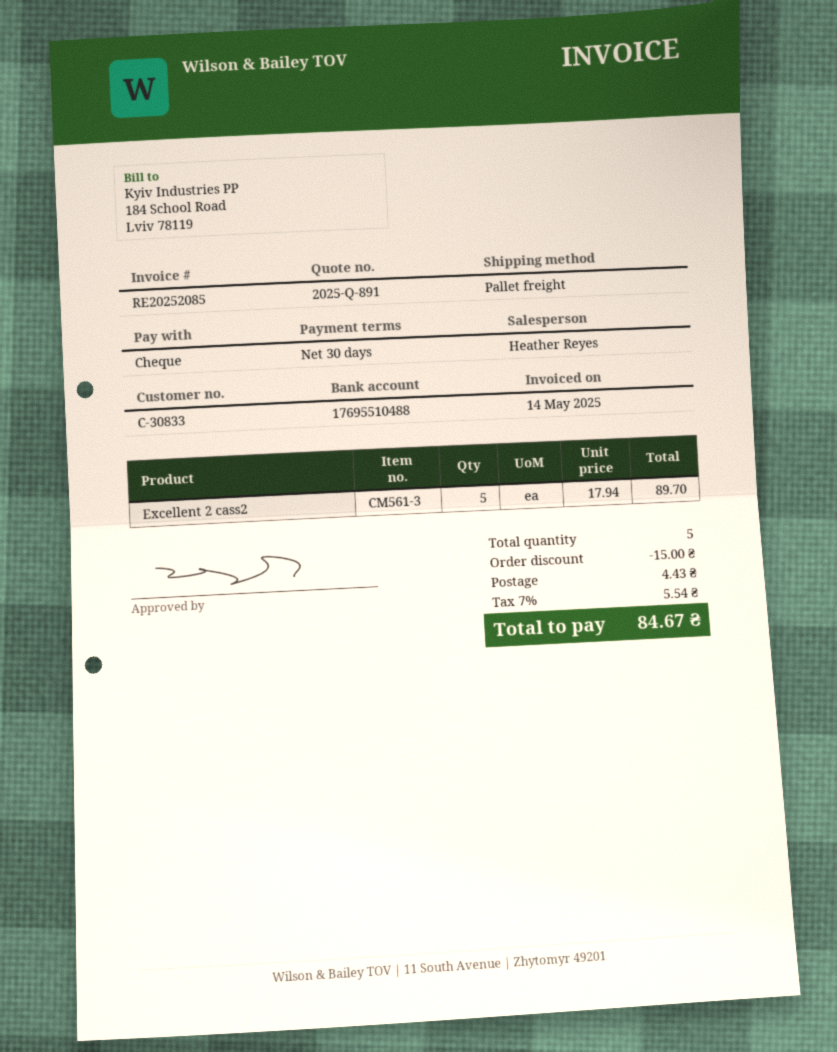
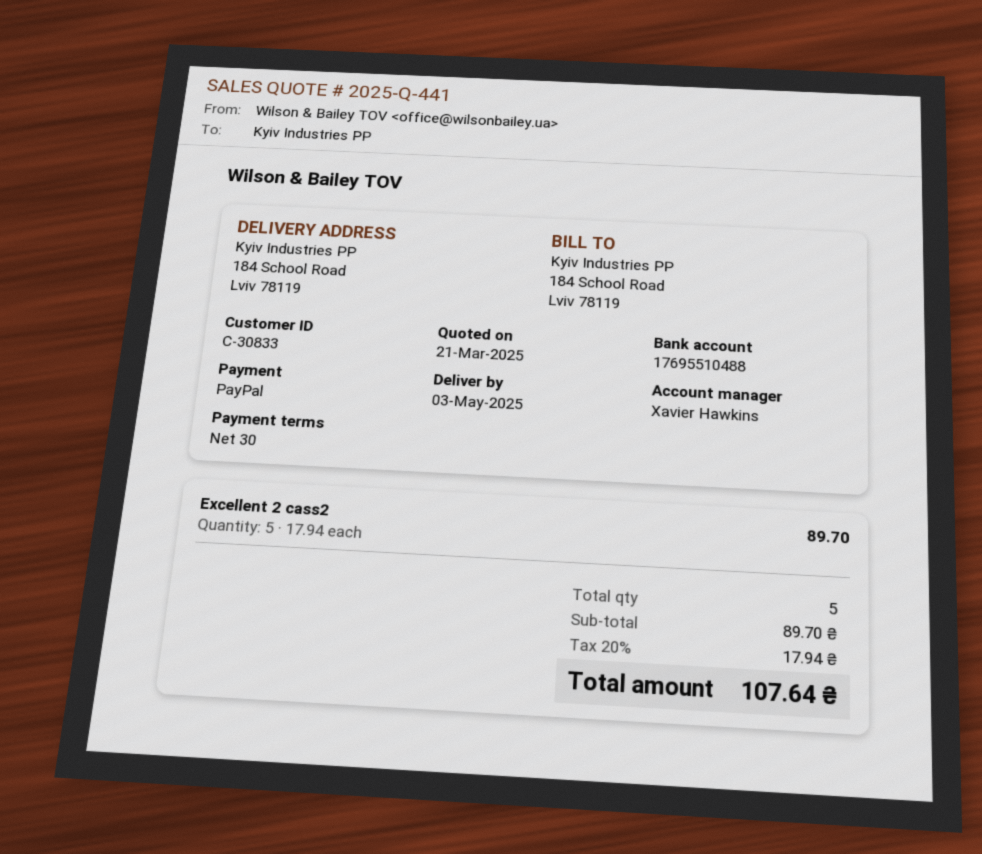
quote number: 2025-Q-891 -> 2025-Q-441
sales rep: Heather Reyes -> Xavier Hawkins
payment method: cheque -> PayPal
discount: 15.00 -> none
shipping: 4.43 -> none
tax: 7% = 5.54 -> 20% = 17.94
total: 84.67 -> 107.64

